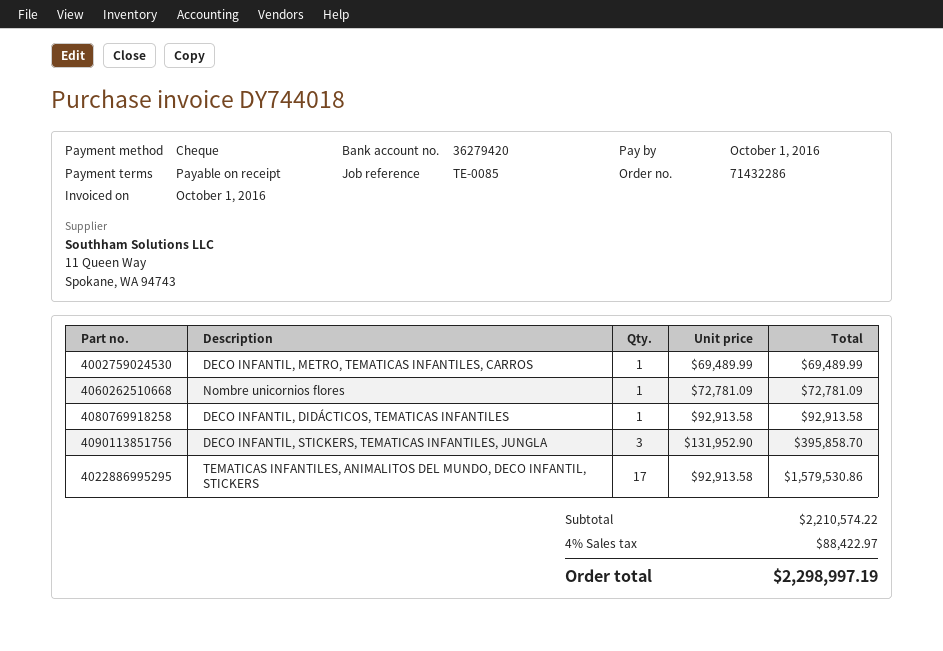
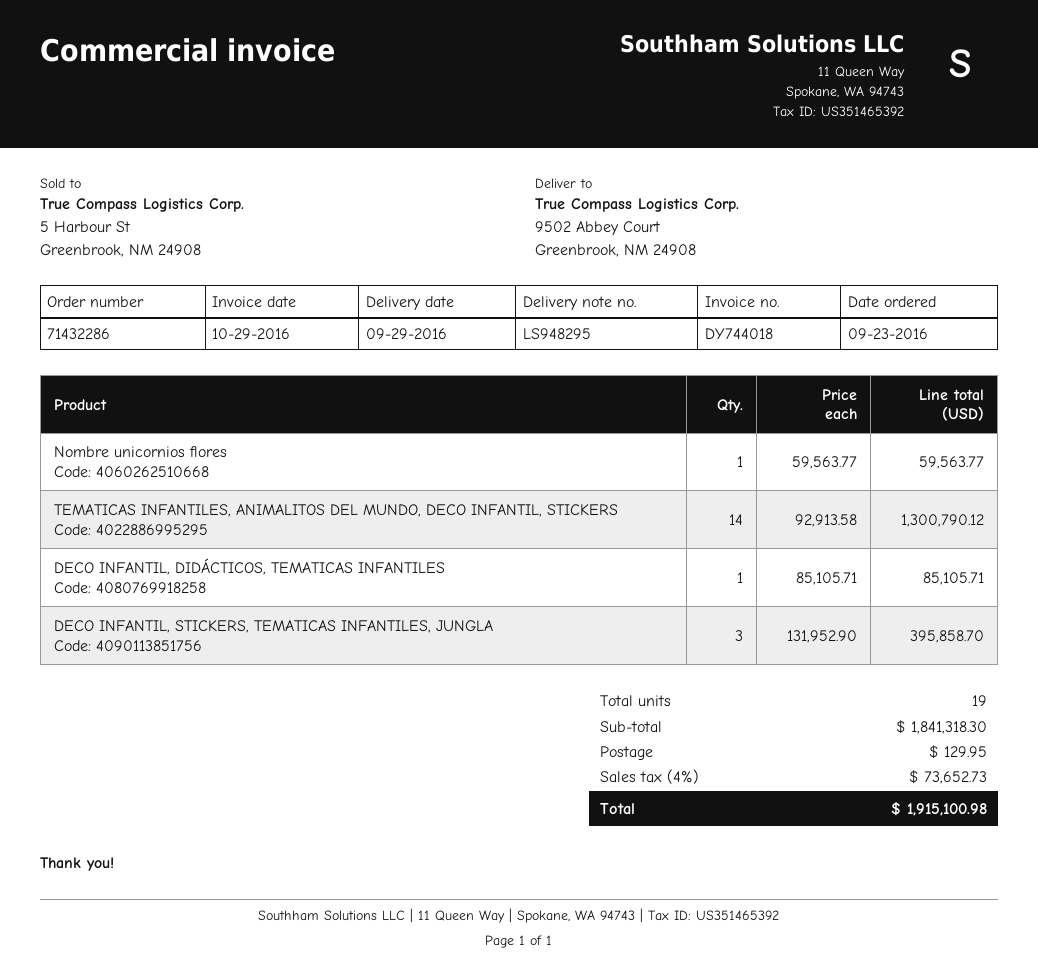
invoice date: 2016-10-01 -> 2016-10-29
DECO INFANTIL, METRO, TEMATICAS INFANTILES, CARROS: 1 x 69489.99 = 69489.99 -> none
Nombre unicornios flores: 1 x 72781.09 = 72781.09 -> 1 x 59563.77 = 59563.77
DECO INFANTIL, DIDÁCTICOS, TEMATICAS INFANTILES: 1 x 92913.58 = 92913.58 -> 1 x 85105.71 = 85105.71
TEMATICAS INFANTILES, ANIMALITOS DEL MUNDO, DECO INFANTIL, STICKERS: 17 x 92913.58 = 1579530.86 -> 14 x 92913.58 = 1300790.12
subtotal: 2210574.22 -> 1841318.30
shipping: none -> 129.95
tax: 4% = 88422.97 -> 4% = 73652.73
total: 2298997.19 -> 1915100.98

